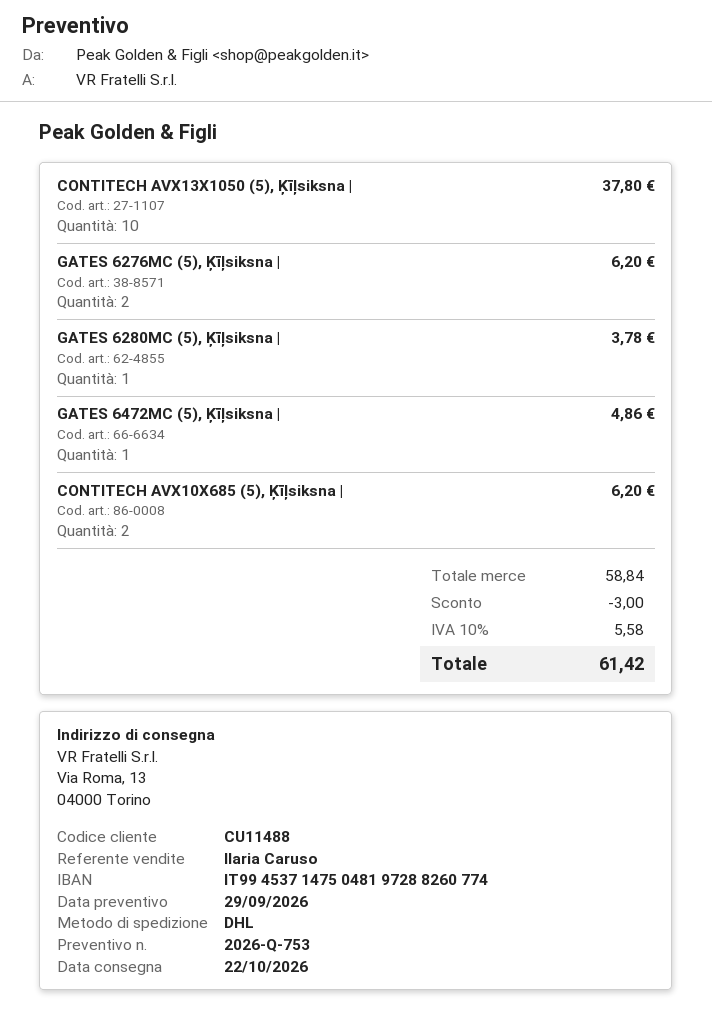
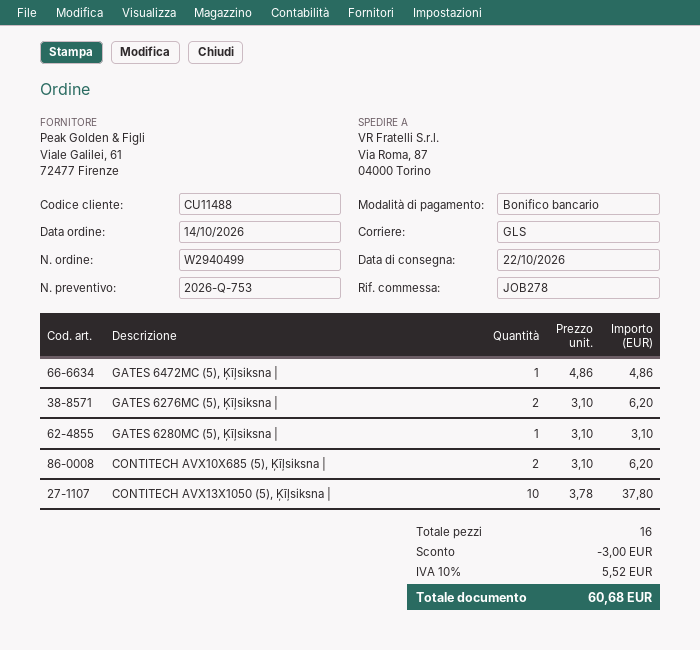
shipping method: DHL -> GLS
ship to: Via Roma, 13, 04000 Torino -> Via Roma, 87, 04000 Torino
GATES 6280MC (5), Ķīļsiksna |: 1 for 3.78 -> 1 for 3.10
tax: 10% = 5.58 -> 10% = 5.52
total: 61.42 -> 60.68

